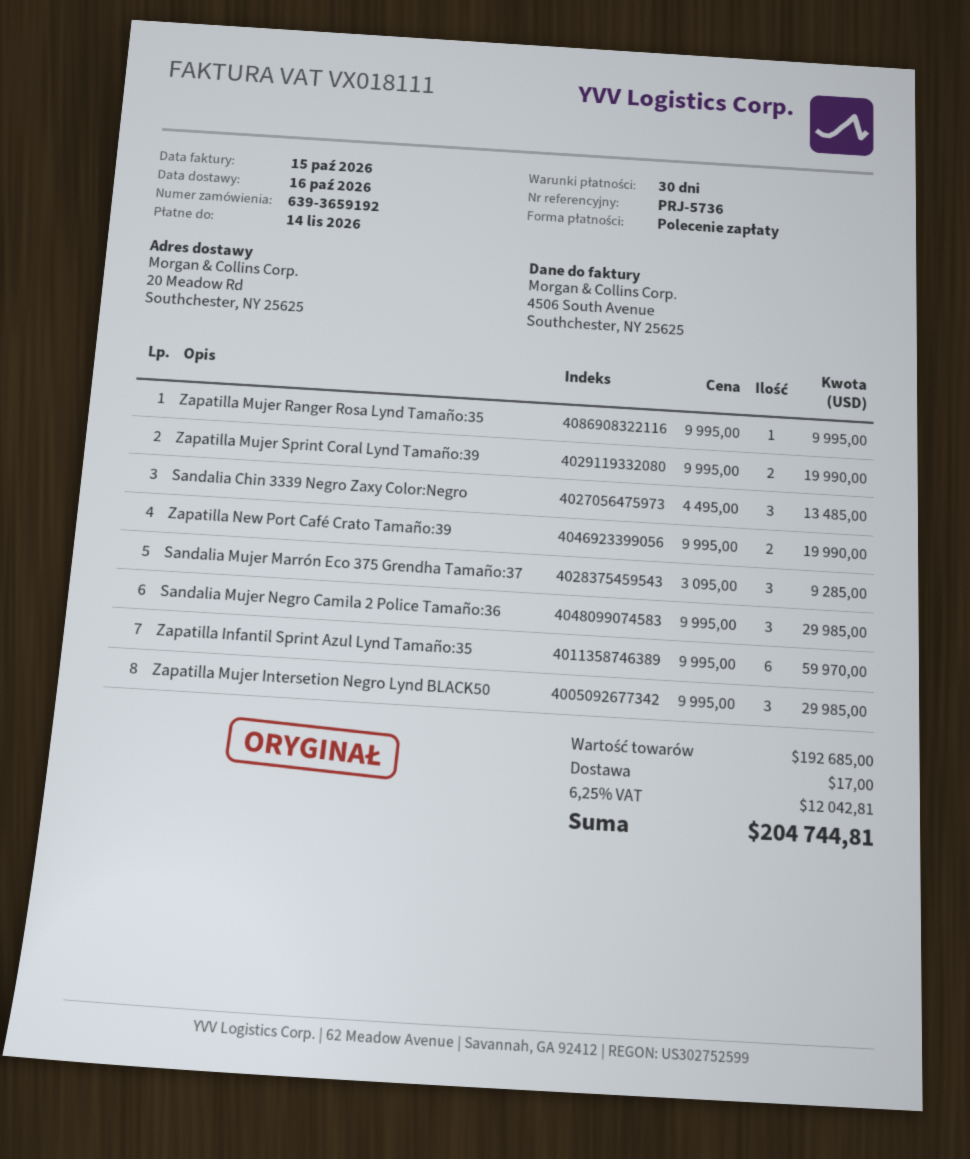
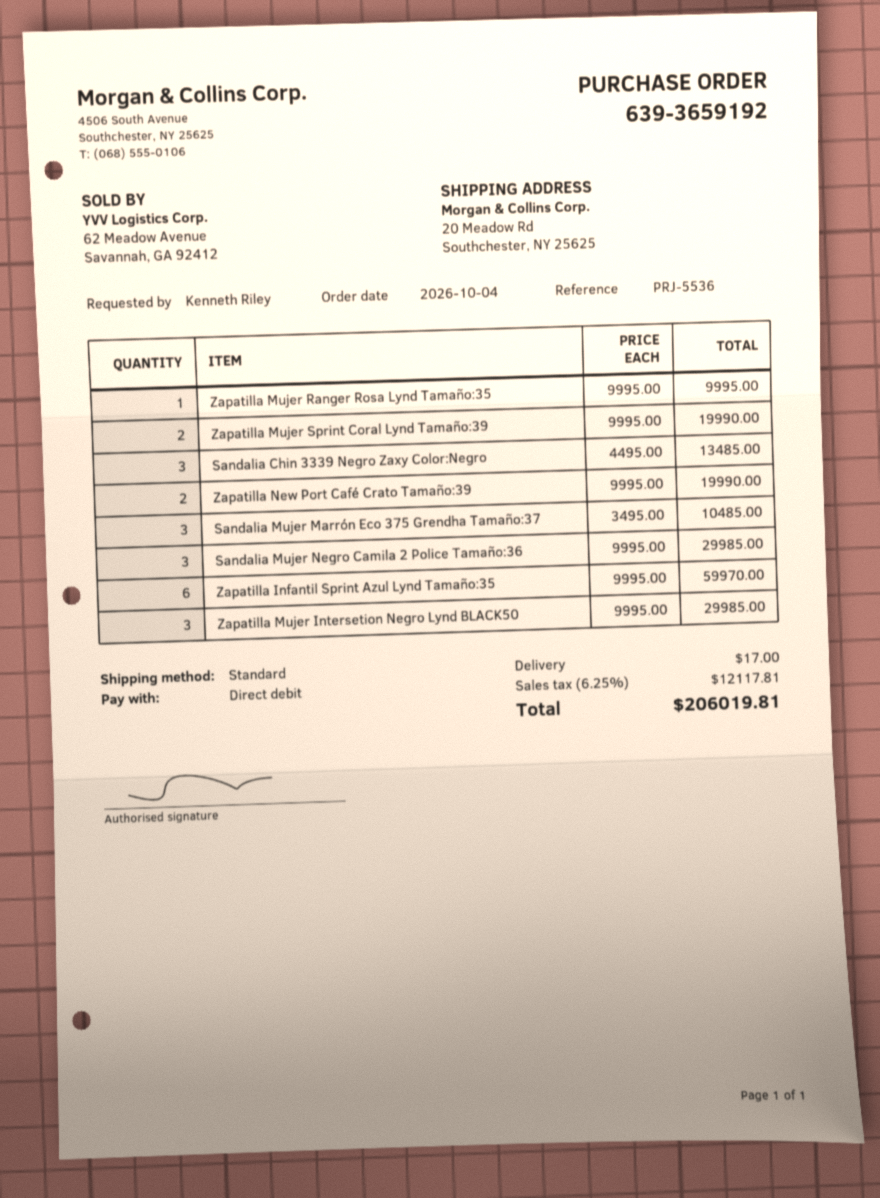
reference: PRJ-5736 -> PRJ-5536
Sandalia Mujer Marrón Eco 375 Grendha Tamaño:37: 3 x 3095.00 = 9285.00 -> 3 x 3495.00 = 10485.00
tax: 6.25% = 12042.81 -> 6.25% = 12117.81
total: 204744.81 -> 206019.81

